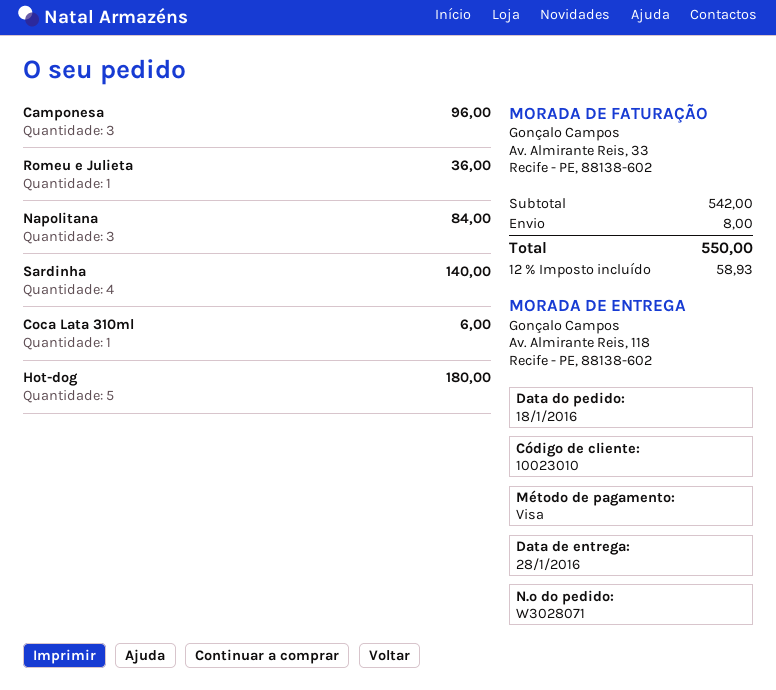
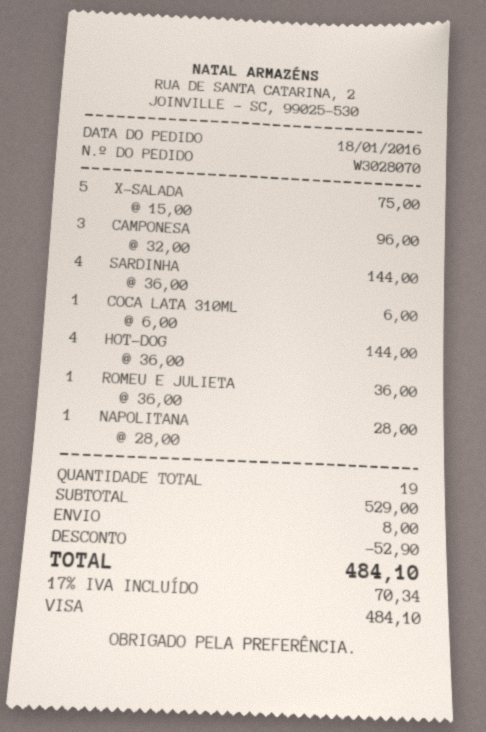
order number: W3028071 -> W3028070
Napolitana: 3 for 84.00 -> 1 for 28.00
Sardinha: 4 for 140.00 -> 4 for 144.00
Hot-dog: 5 for 180.00 -> 4 for 144.00
X-SALADA: none -> 5 for 75.00
subtotal: 542.00 -> 529.00
discount: none -> 52.90
tax: 12% = 58.93 -> 17% = 70.34
total: 550.00 -> 484.10

